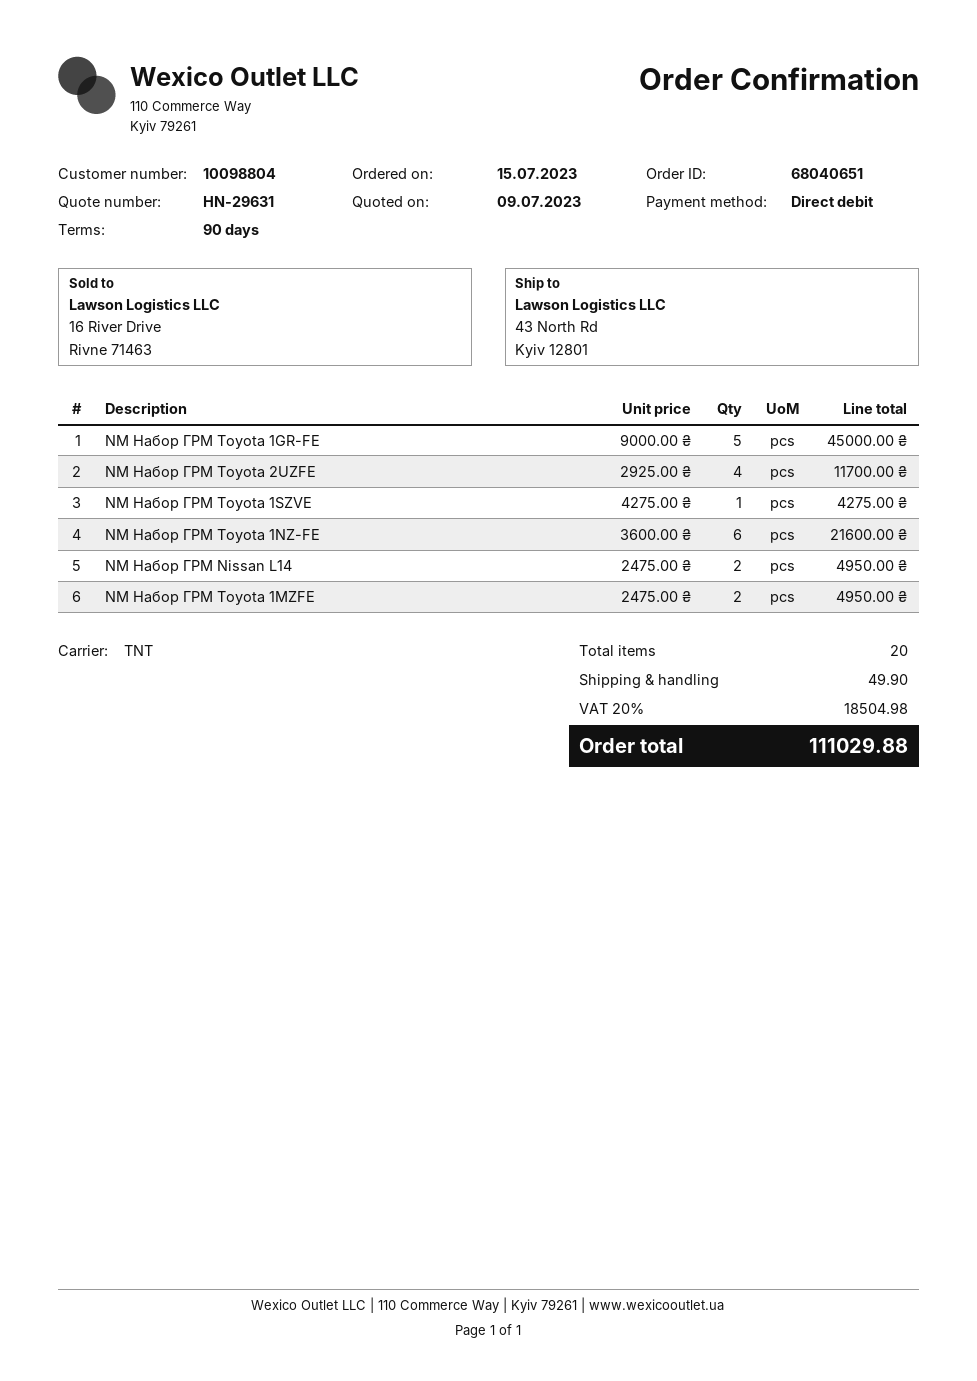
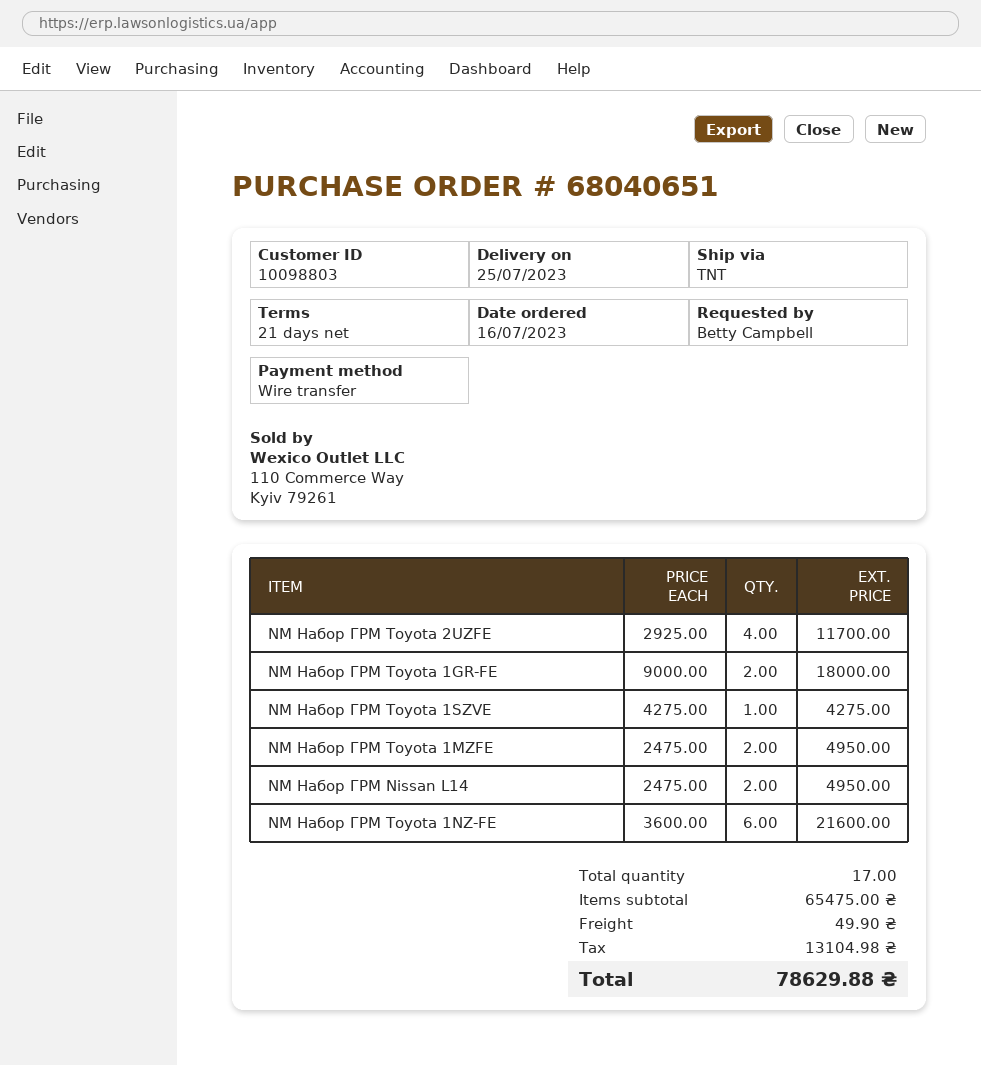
order date: 2023-07-15 -> 2023-07-16
payment terms: 90 days -> 21 days
customer number: 10098804 -> 10098803
payment method: direct debit -> bank transfer
NM Набор ГРМ Toyota 1GR-FE: 5 x 9000.00 = 45000.00 -> 2 x 9000.00 = 18000.00
total quantity: 20 -> 17
tax: 18504.98 -> 13104.98
total: 111029.88 -> 78629.88

